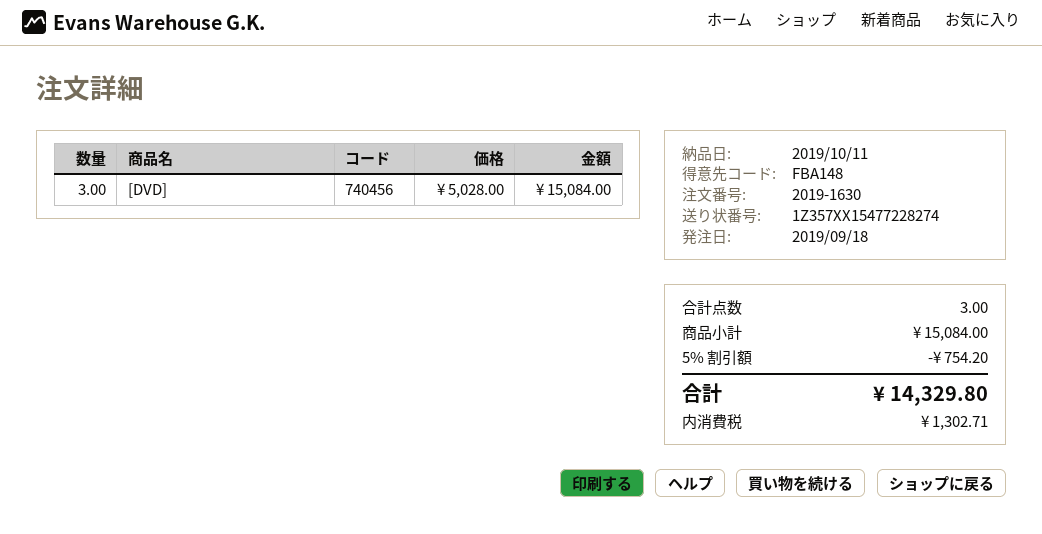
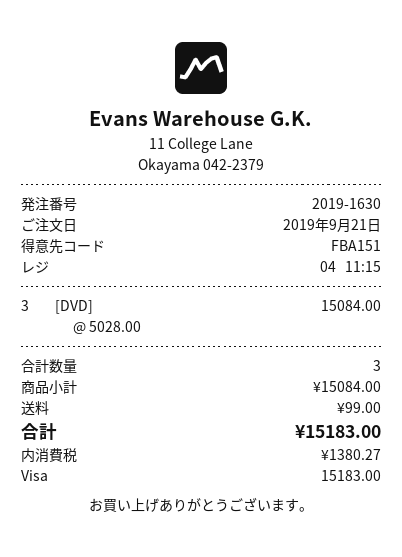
order date: 2019-09-18 -> 2019-09-21
customer number: FBA148 -> FBA151
discount: 5% = 754.20 -> none
shipping: none -> 99.00
tax: 1302.71 -> 1380.27
total: 14329.80 -> 15183.00

